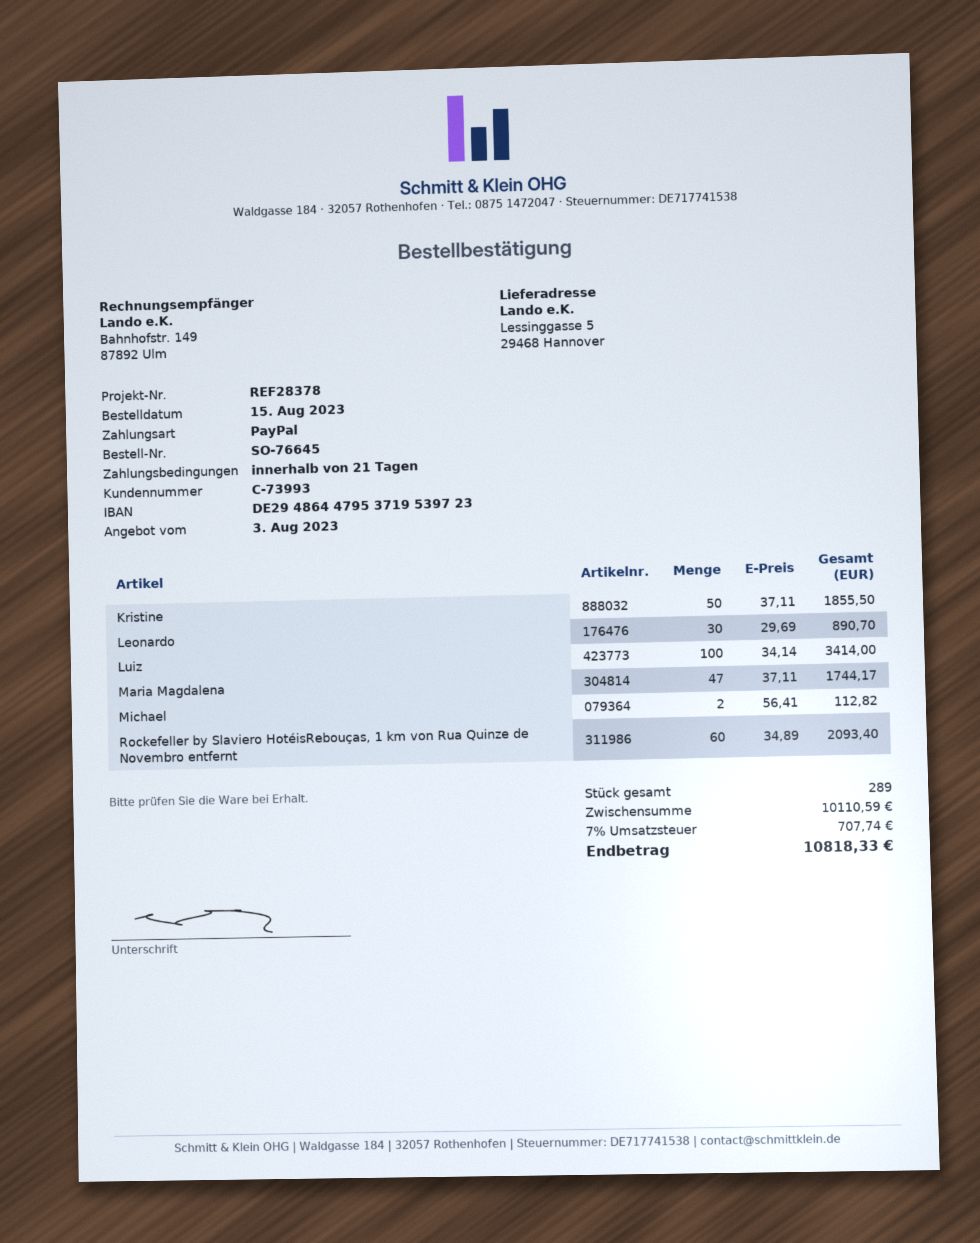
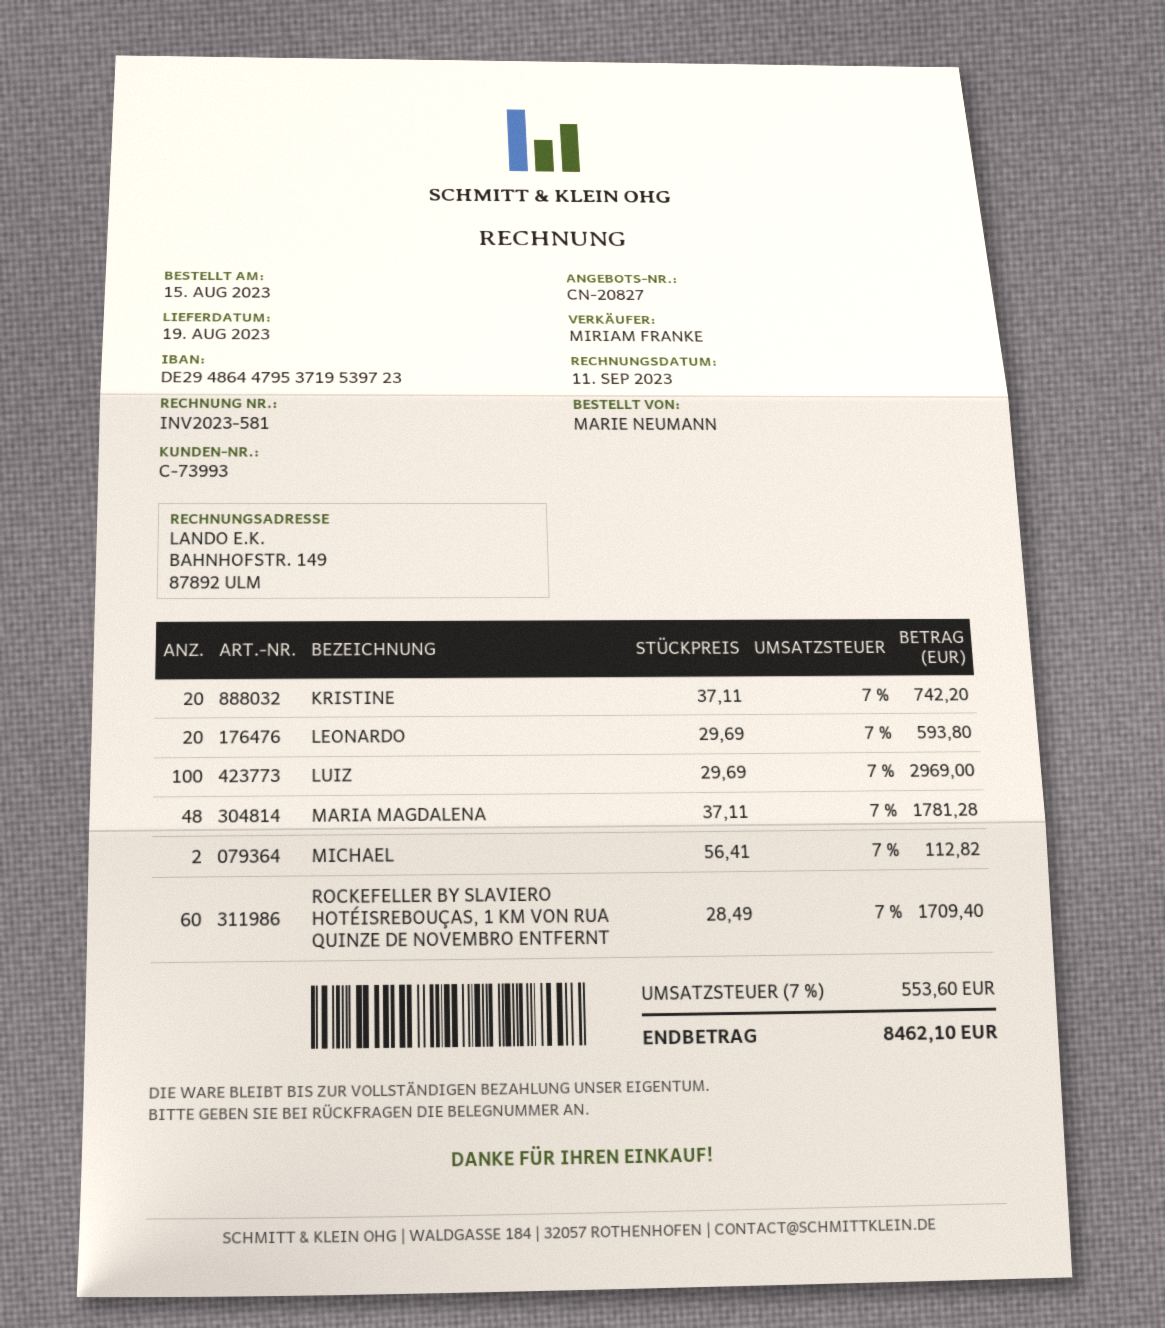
Kristine: 50 x 37.11 = 1855.50 -> 20 x 37.11 = 742.20
Leonardo: 30 x 29.69 = 890.70 -> 20 x 29.69 = 593.80
Luiz: 100 x 34.14 = 3414.00 -> 100 x 29.69 = 2969.00
Maria Magdalena: 47 x 37.11 = 1744.17 -> 48 x 37.11 = 1781.28
Rockefeller by Slaviero HotéisRebouças, 1 km von Rua Quinze de Novembro entfernt: 60 x 34.89 = 2093.40 -> 60 x 28.49 = 1709.40
tax: 7% = 707.74 -> 7% = 553.60
total: 10818.33 -> 8462.10

